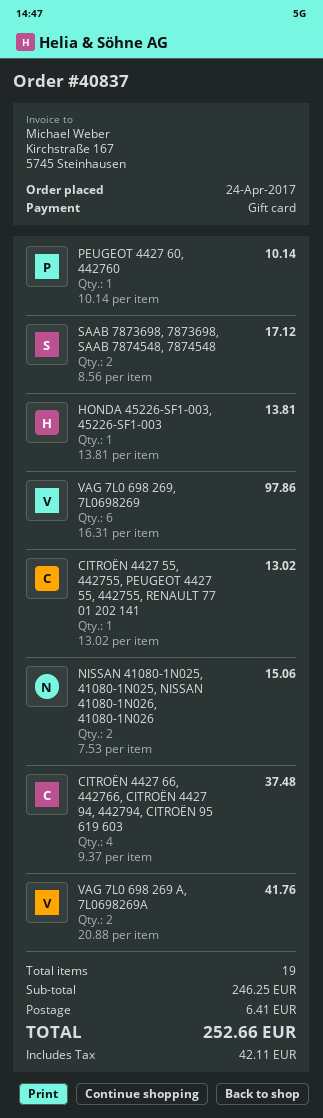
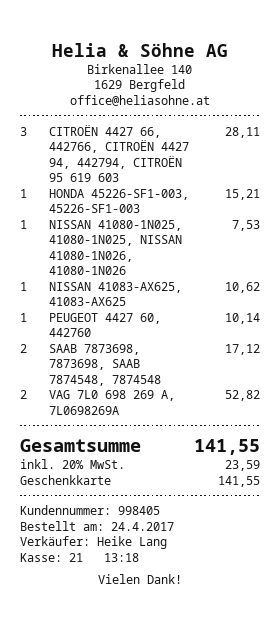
HONDA 45226-SF1-003, 45226-SF1-003: 1 for 13.81 -> 1 for 15.21
VAG 7L0 698 269, 7L0698269: 6 for 97.86 -> none
CITROËN 4427 55, 442755, PEUGEOT 4427 55, 442755, RENAULT 77 01 202 141: 1 for 13.02 -> none
NISSAN 41080-1N025, 41080-1N025, NISSAN 41080-1N026, 41080-1N026: 2 for 15.06 -> 1 for 7.53
CITROËN 4427 66, 442766, CITROËN 4427 94, 442794, CITROËN 95 619 603: 4 for 37.48 -> 3 for 28.11
VAG 7L0 698 269 A, 7L0698269A: 2 for 41.76 -> 2 for 52.82
NISSAN 41083-AX625, 41083-AX625: none -> 1 for 10.62
shipping: 6.41 -> none
tax: 42.11 -> 23.59
total: 252.66 -> 141.55

